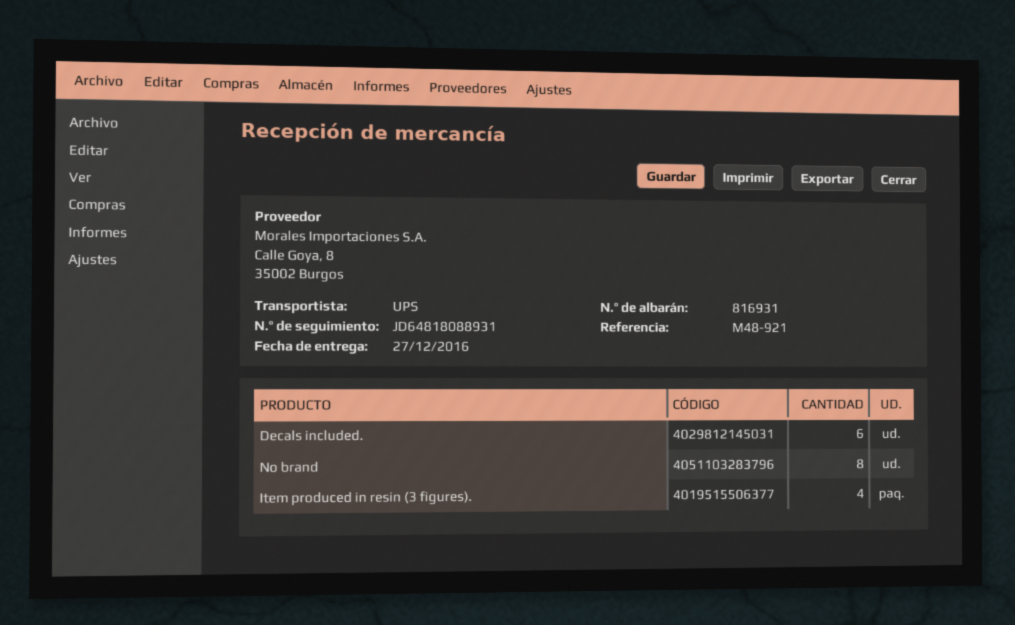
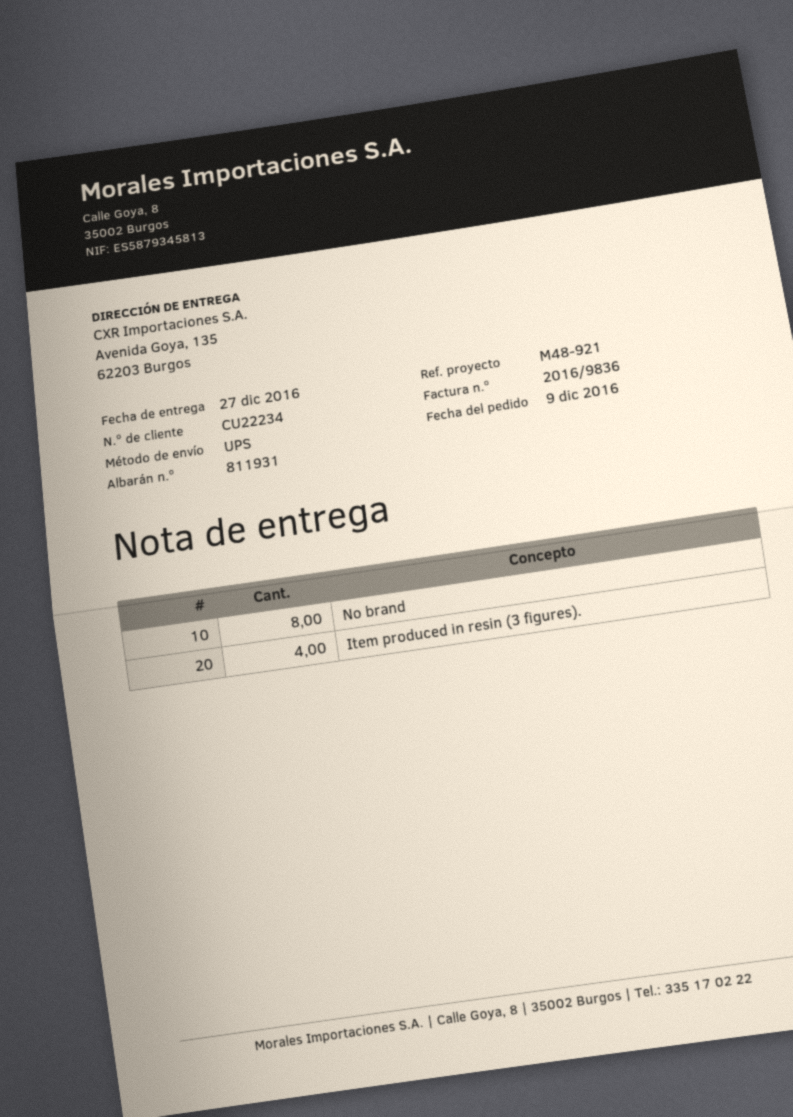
delivery note number: 816931 -> 811931
Decals included.: 6 -> none

